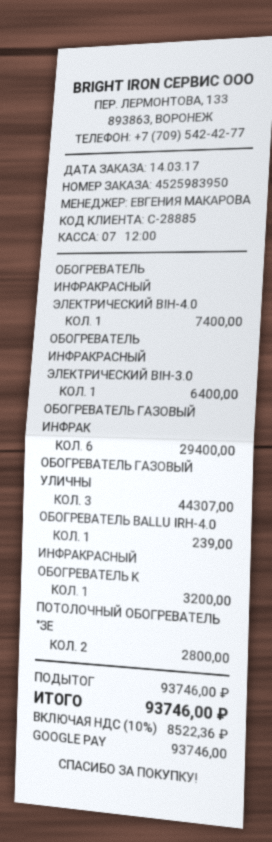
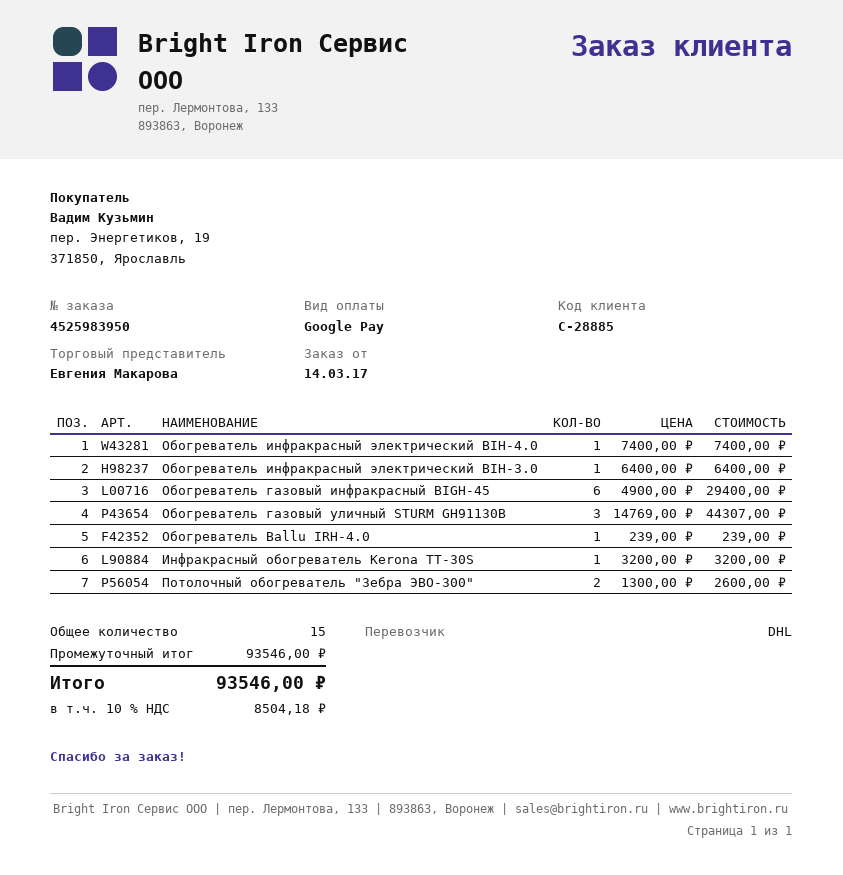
ПОТОЛОЧНЫЙ ОБОГРЕВАТЕЛЬ "ЗЕ: 2 for 2800.00 -> 2 for 2600.00
subtotal: 93746.00 -> 93546.00
tax: 10% = 8522.36 -> 10% = 8504.18
total: 93746.00 -> 93546.00

